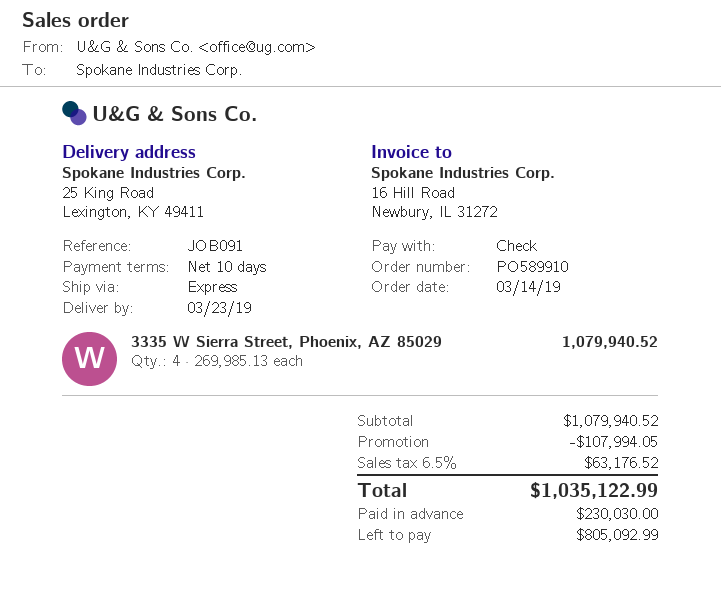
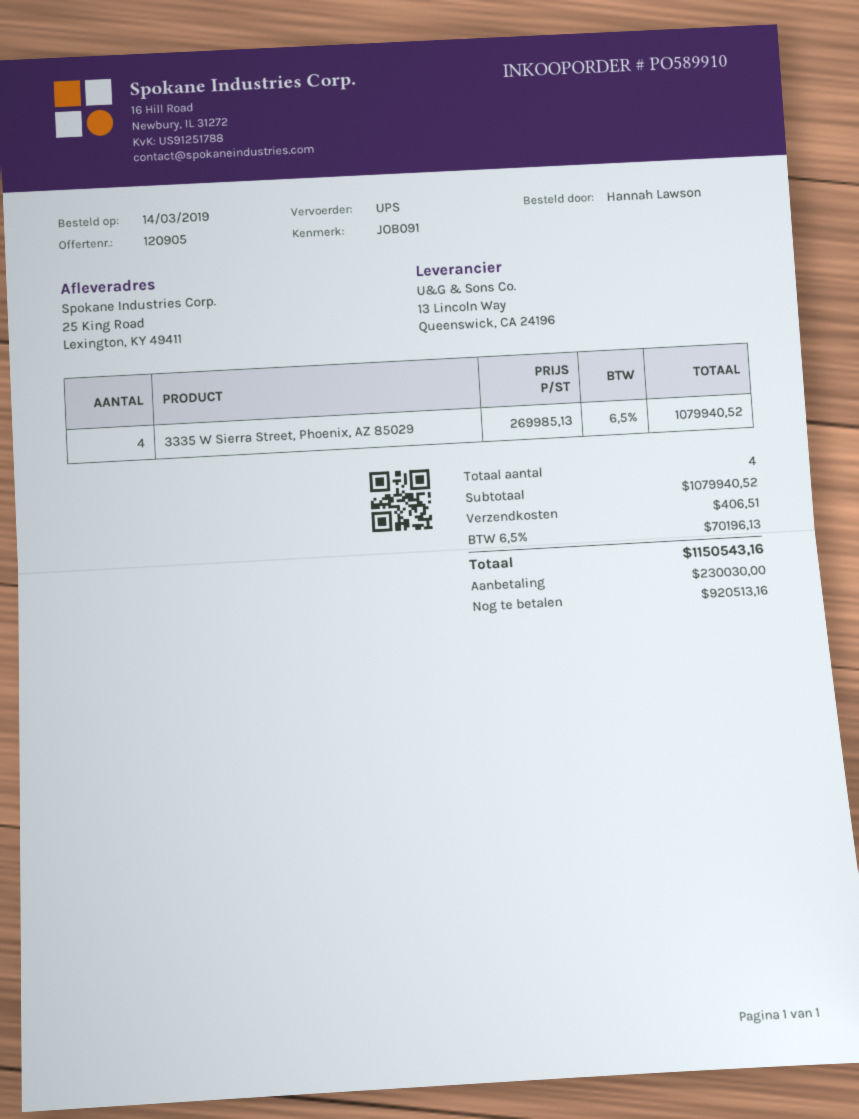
shipping method: express -> UPS
discount: 107994.05 -> none
shipping: none -> 406.51
tax: 6.5% = 63176.52 -> 6.5% = 70196.13
total: 1035122.99 -> 1150543.16
balance: 805092.99 -> 920513.16

